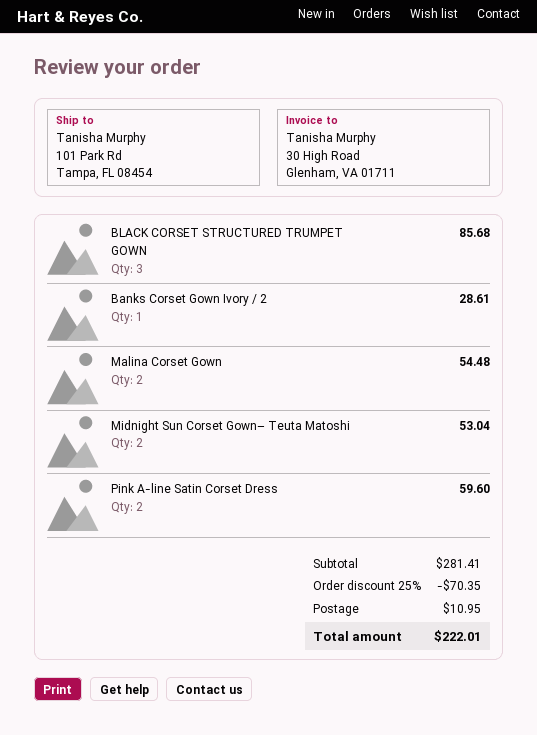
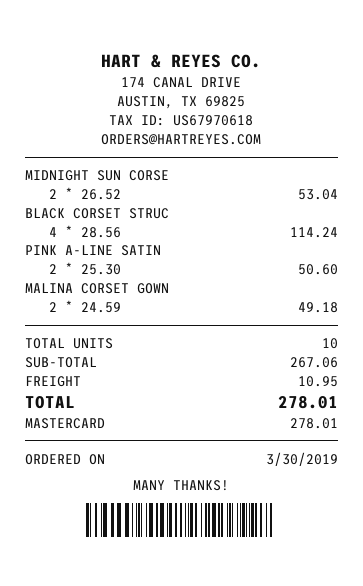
BLACK CORSET STRUCTURED TRUMPET GOWN: 3 for 85.68 -> 4 for 114.24
Banks Corset Gown Ivory / 2: 1 for 28.61 -> none
Malina Corset Gown: 2 for 54.48 -> 2 for 49.18
Pink A-line Satin Corset Dress: 2 for 59.60 -> 2 for 50.60
subtotal: 281.41 -> 267.06
discount: 25% = 70.35 -> none
total: 222.01 -> 278.01

